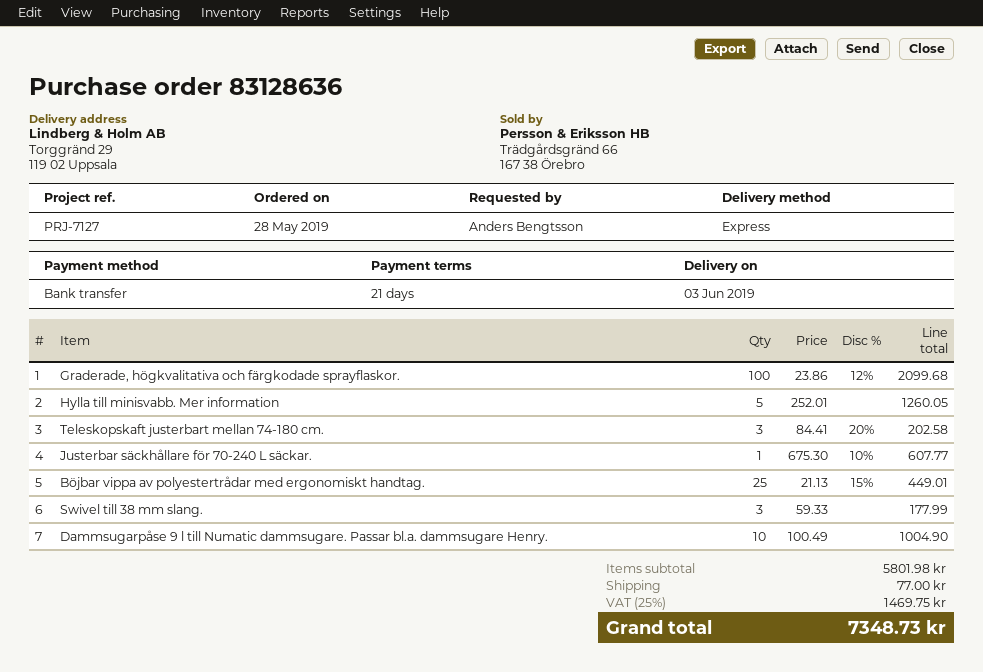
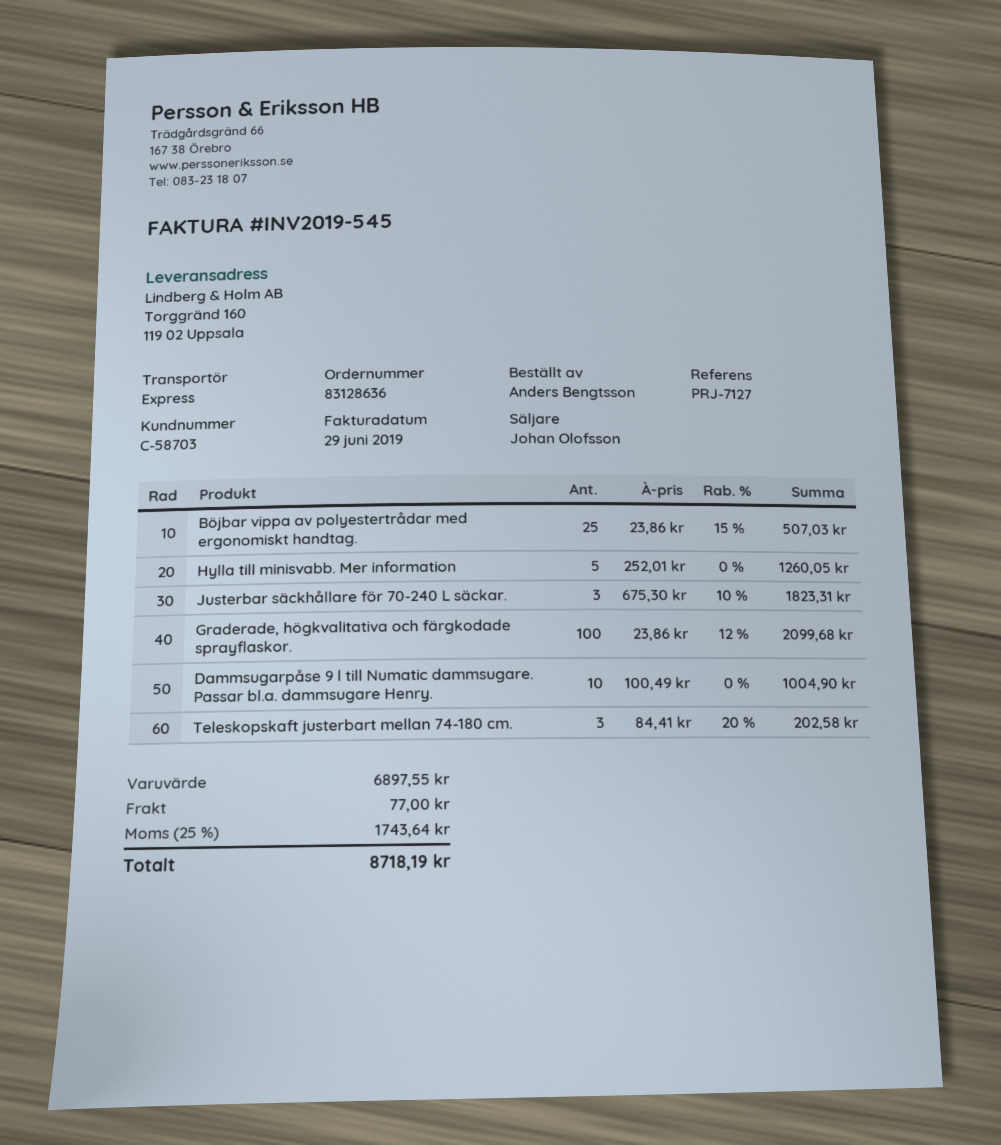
ship to: Torggränd 29, 119 02 Uppsala -> Torggränd 160, 119 02 Uppsala
Justerbar säckhållare för 70-240 L säckar.: 1 x 675.30 - 10% = 607.77 -> 3 x 675.30 - 10% = 1823.31
Böjbar vippa av polyestertrådar med ergonomiskt handtag.: 25 x 21.13 - 15% = 449.01 -> 25 x 23.86 - 15% = 507.03
Swivel till 38 mm slang.: 3 x 59.33 = 177.99 -> none
subtotal: 5801.98 -> 6897.55
tax: 25% = 1469.75 -> 25% = 1743.64
total: 7348.73 -> 8718.19

